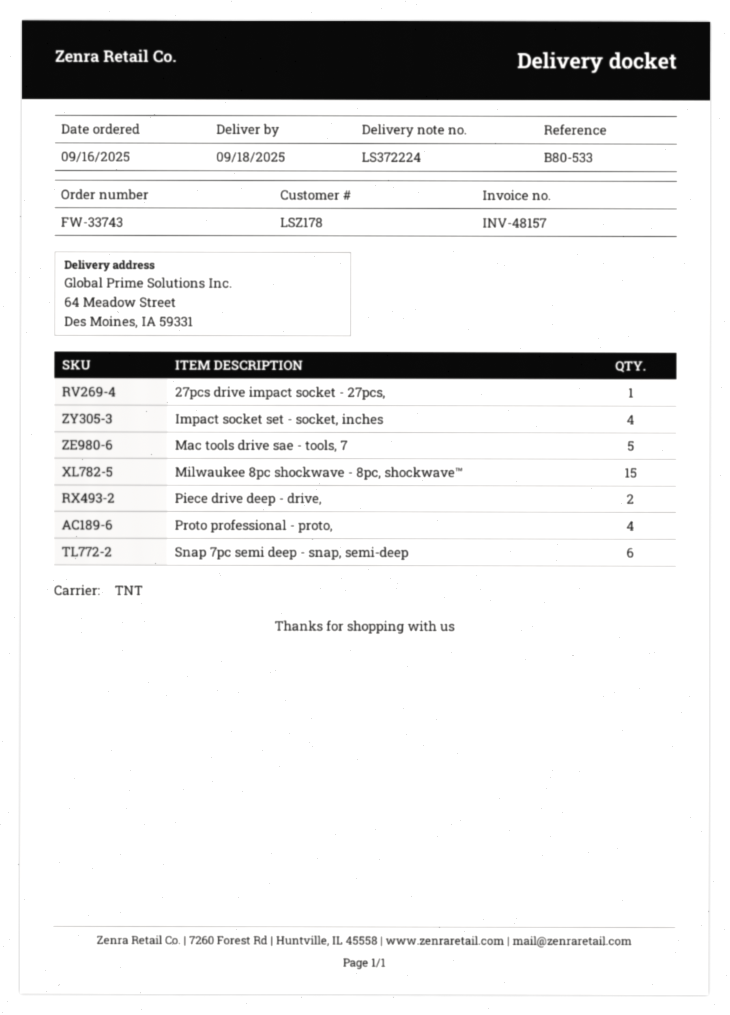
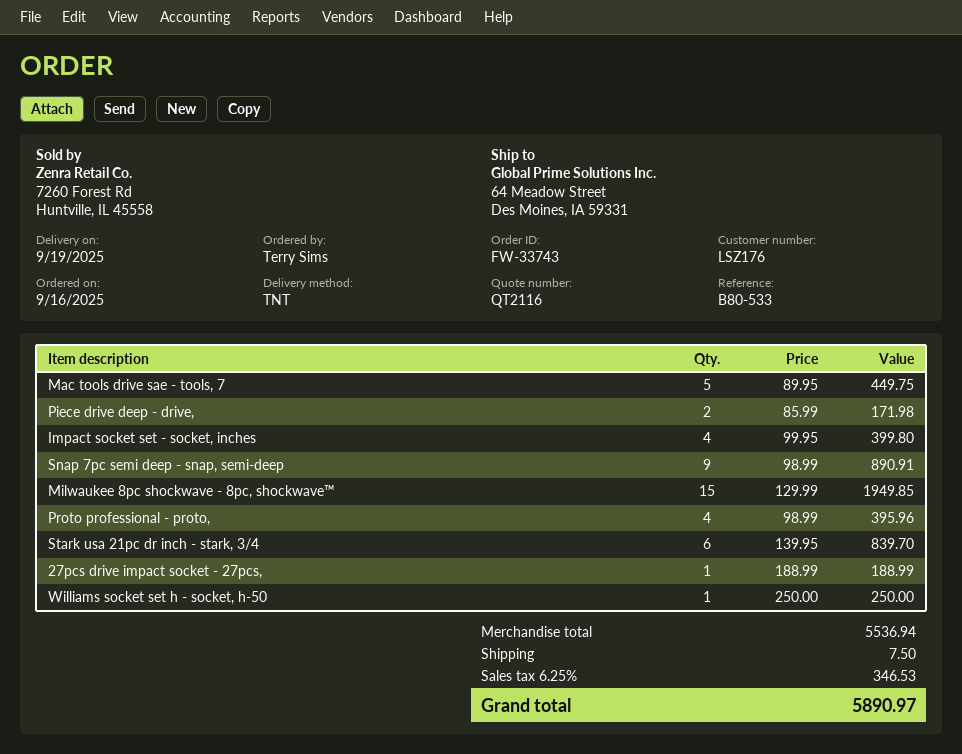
delivery date: 2025-09-18 -> 2025-09-19
customer number: LSZ178 -> LSZ176
Snap 7pc semi deep - snap, semi-deep: 6 -> 9
Stark usa 21pc dr inch - stark, 3/4: none -> 6
Williams socket set h - socket, h-50: none -> 1

